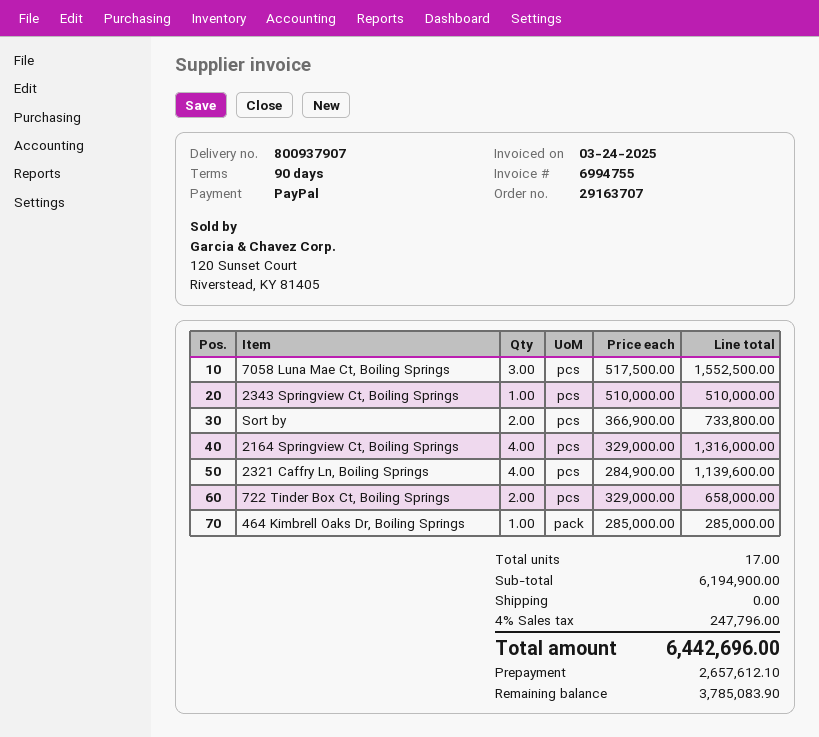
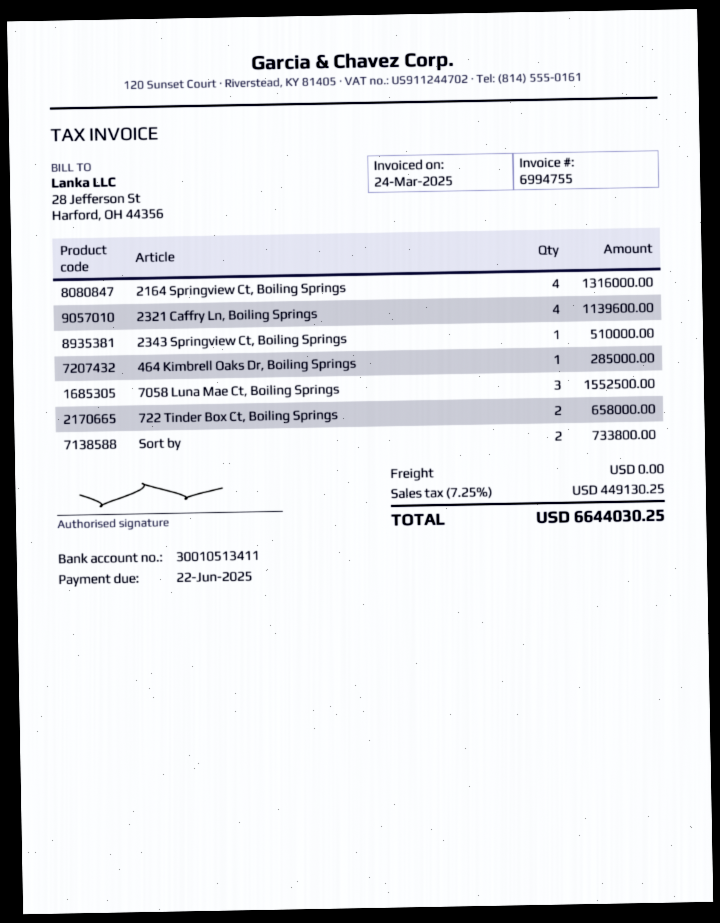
tax: 4% = 247796.00 -> 7.25% = 449130.25
total: 6442696.00 -> 6644030.25

